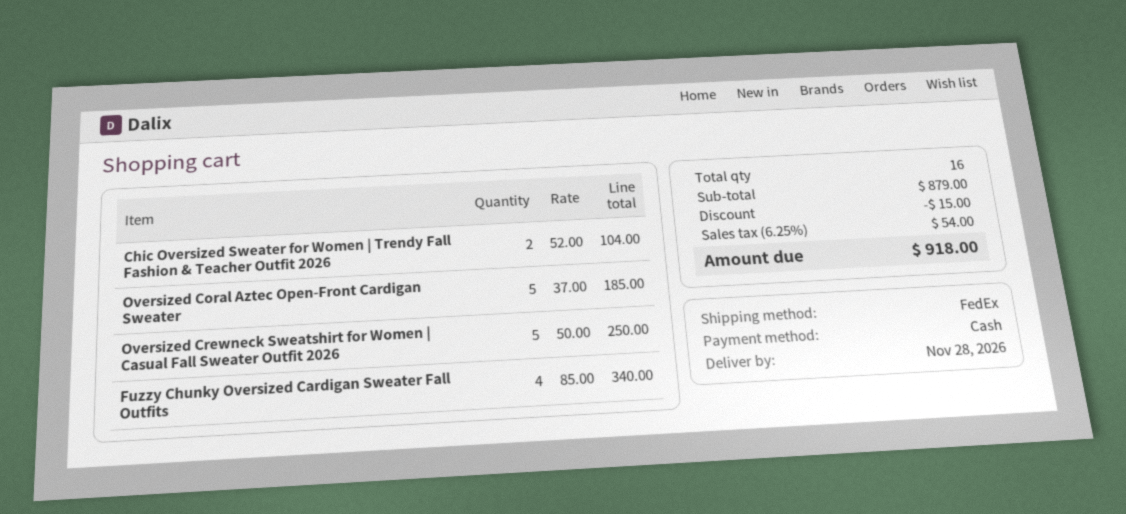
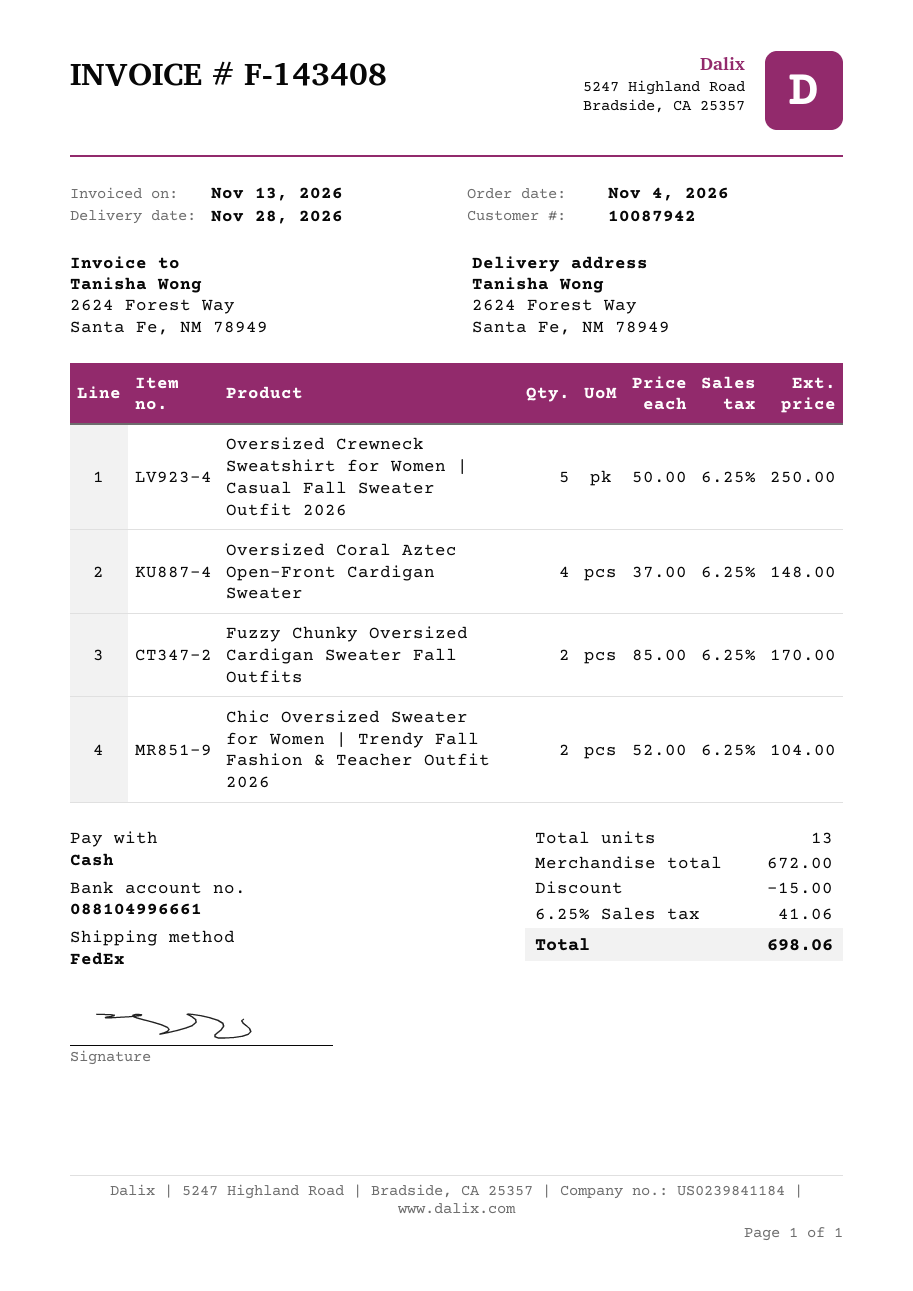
Oversized Coral Aztec Open-Front Cardigan Sweater: 5 x 37.00 = 185.00 -> 4 x 37.00 = 148.00
Fuzzy Chunky Oversized Cardigan Sweater Fall Outfits: 4 x 85.00 = 340.00 -> 2 x 85.00 = 170.00
total quantity: 16 -> 13
subtotal: 879.00 -> 672.00
tax: 6.25% = 54.00 -> 6.25% = 41.06
total: 918.00 -> 698.06

